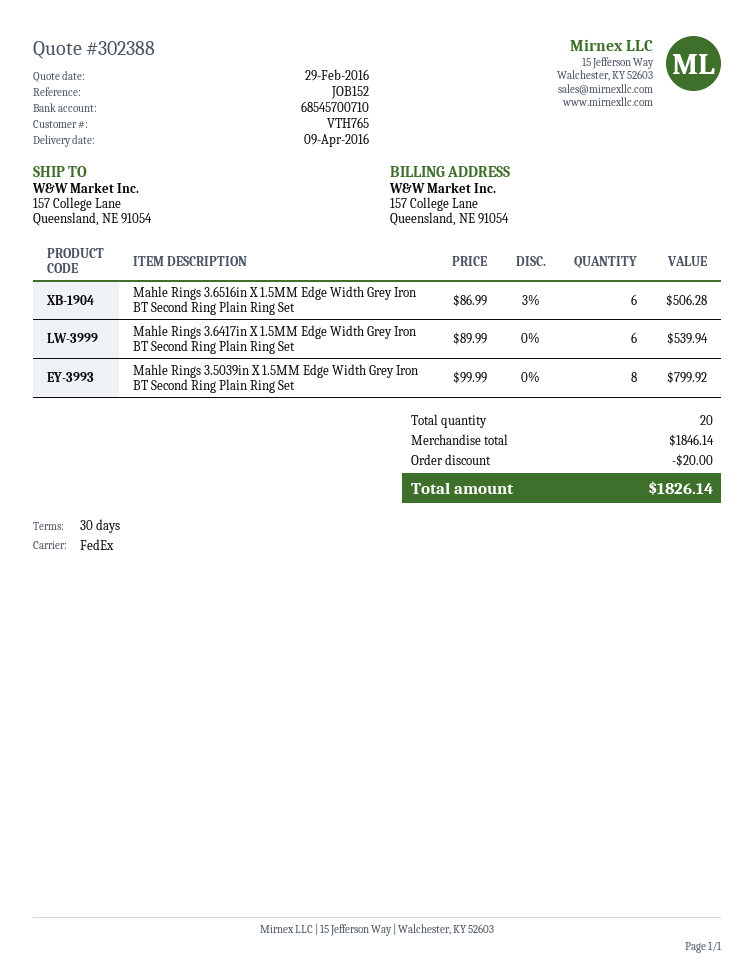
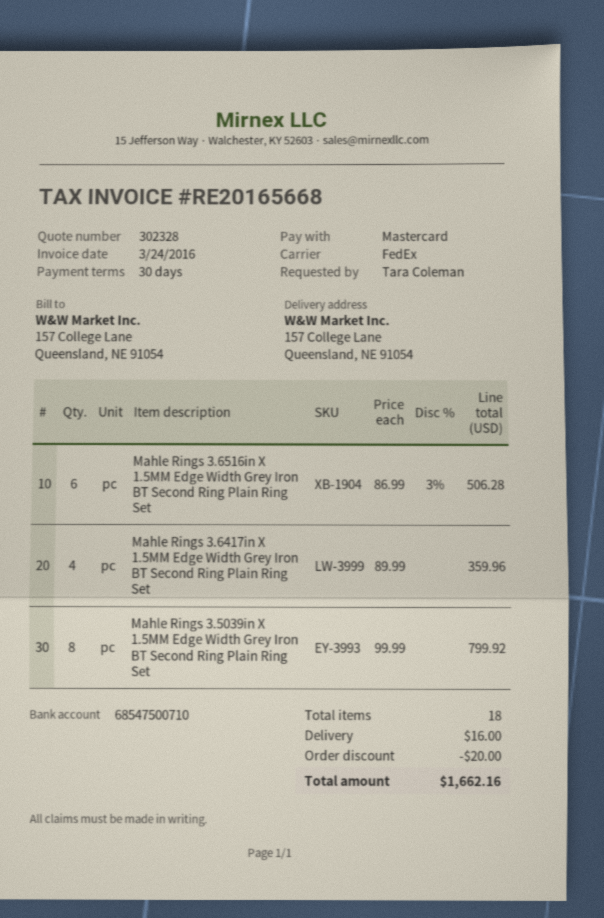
quote number: 302388 -> 302328
bank account: 68545700710 -> 68547500710
Mahle Rings 3.6417in X 1.5MM Edge Width Grey Iron BT Second Ring Plain Ring Set: 6 x 89.99 = 539.94 -> 4 x 89.99 = 359.96
total quantity: 20 -> 18
shipping: none -> 16.00
total: 1826.14 -> 1662.16

